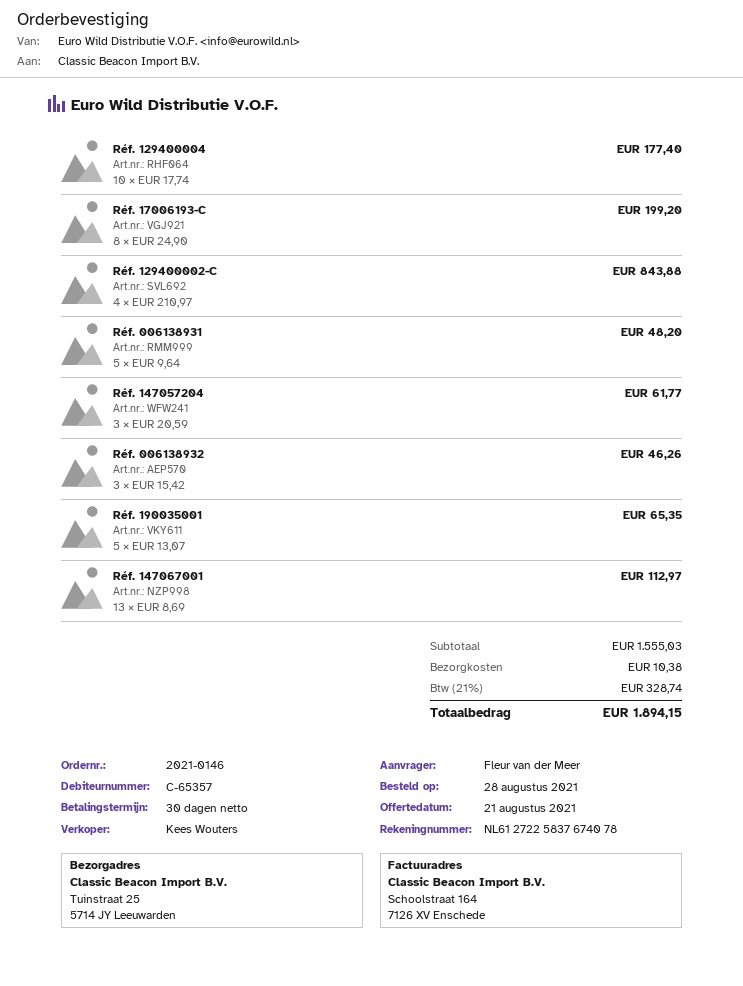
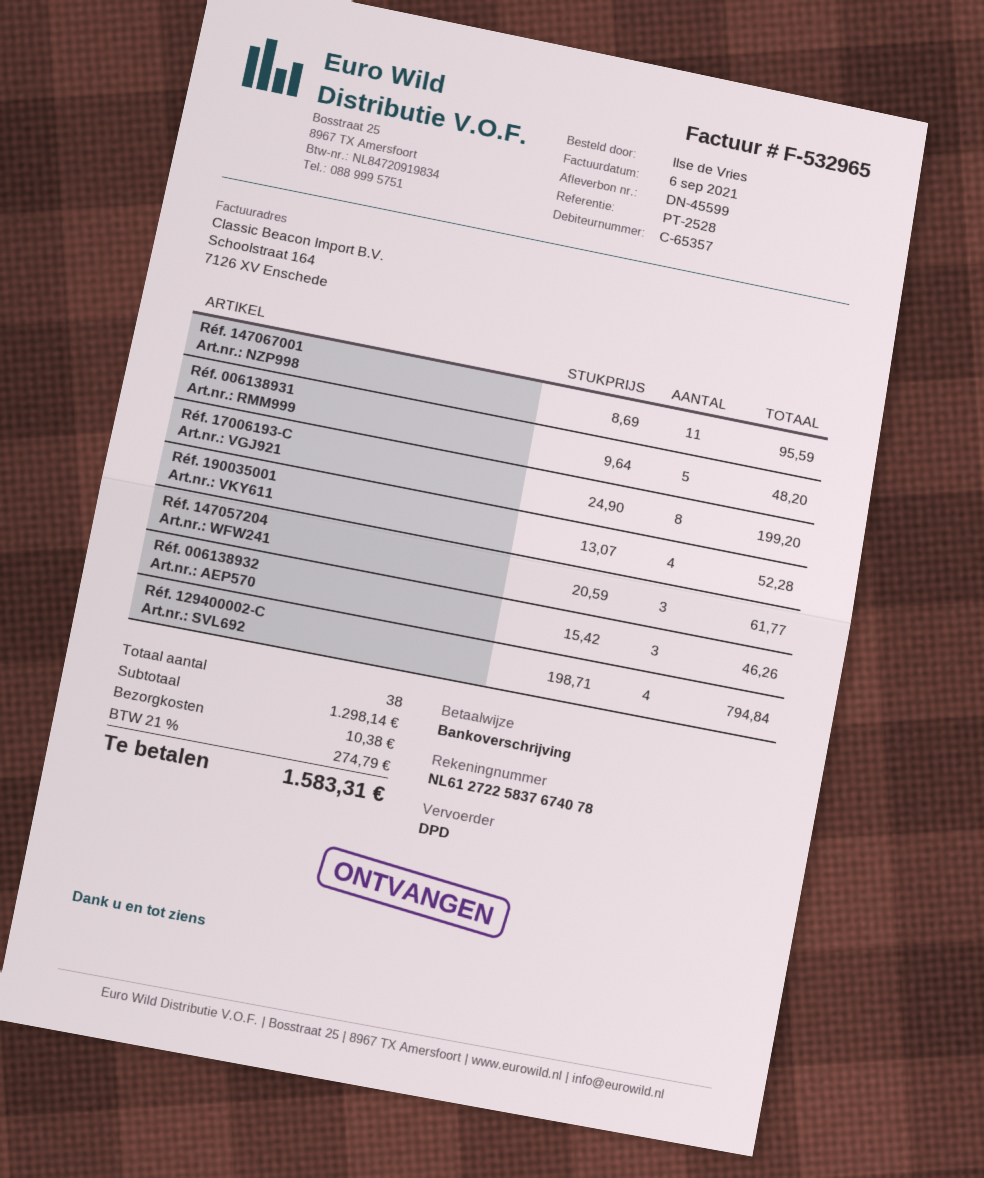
ordered by: Fleur van der Meer -> Ilse de Vries
Réf. 129400004: 10 x 17.74 = 177.40 -> none
Réf. 129400002-C: 4 x 210.97 = 843.88 -> 4 x 198.71 = 794.84
Réf. 190035001: 5 x 13.07 = 65.35 -> 4 x 13.07 = 52.28
Réf. 147067001: 13 x 8.69 = 112.97 -> 11 x 8.69 = 95.59
subtotal: 1555.03 -> 1298.14
tax: 21% = 328.74 -> 21% = 274.79
total: 1894.15 -> 1583.31

